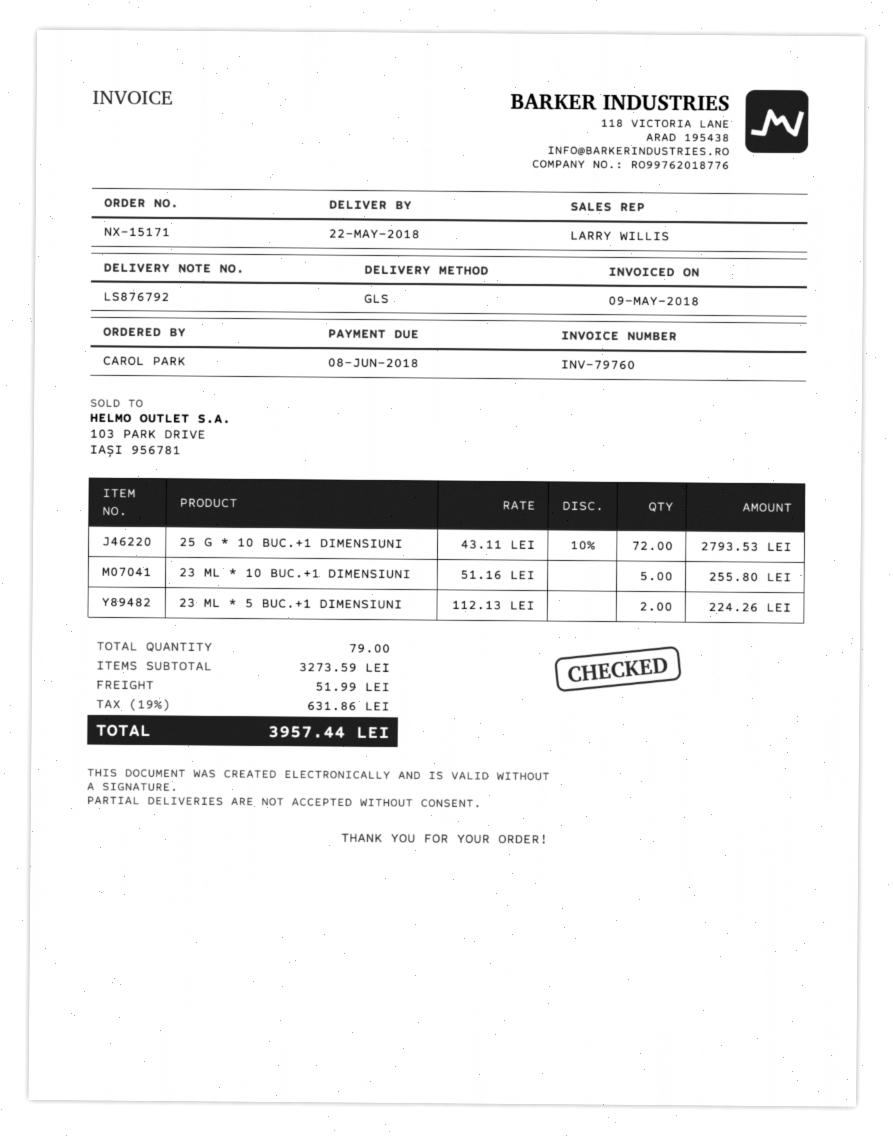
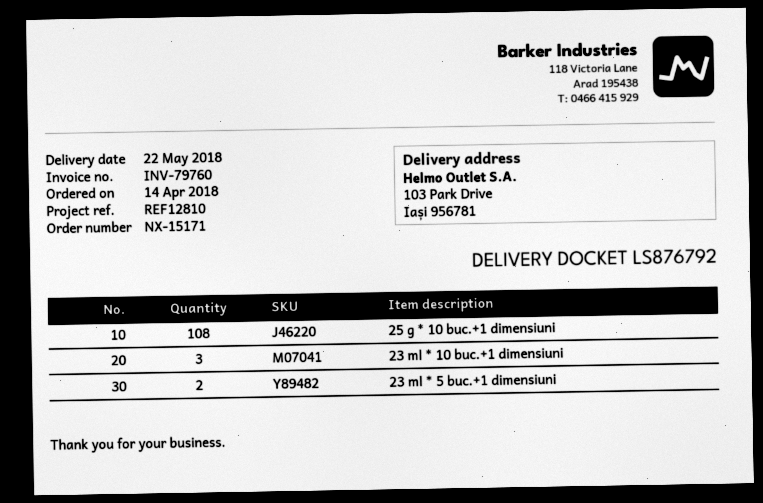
25 G * 10 BUC.+1 DIMENSIUNI: 72 -> 108
23 ML * 10 BUC.+1 DIMENSIUNI: 5 -> 3

